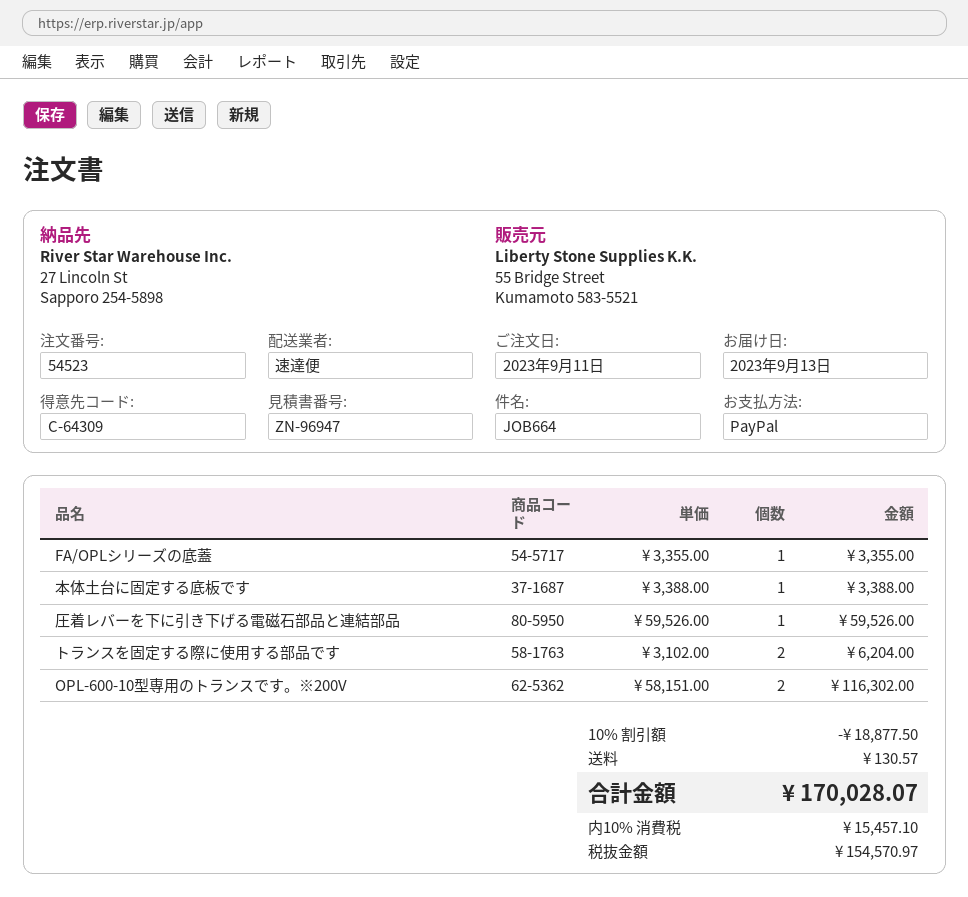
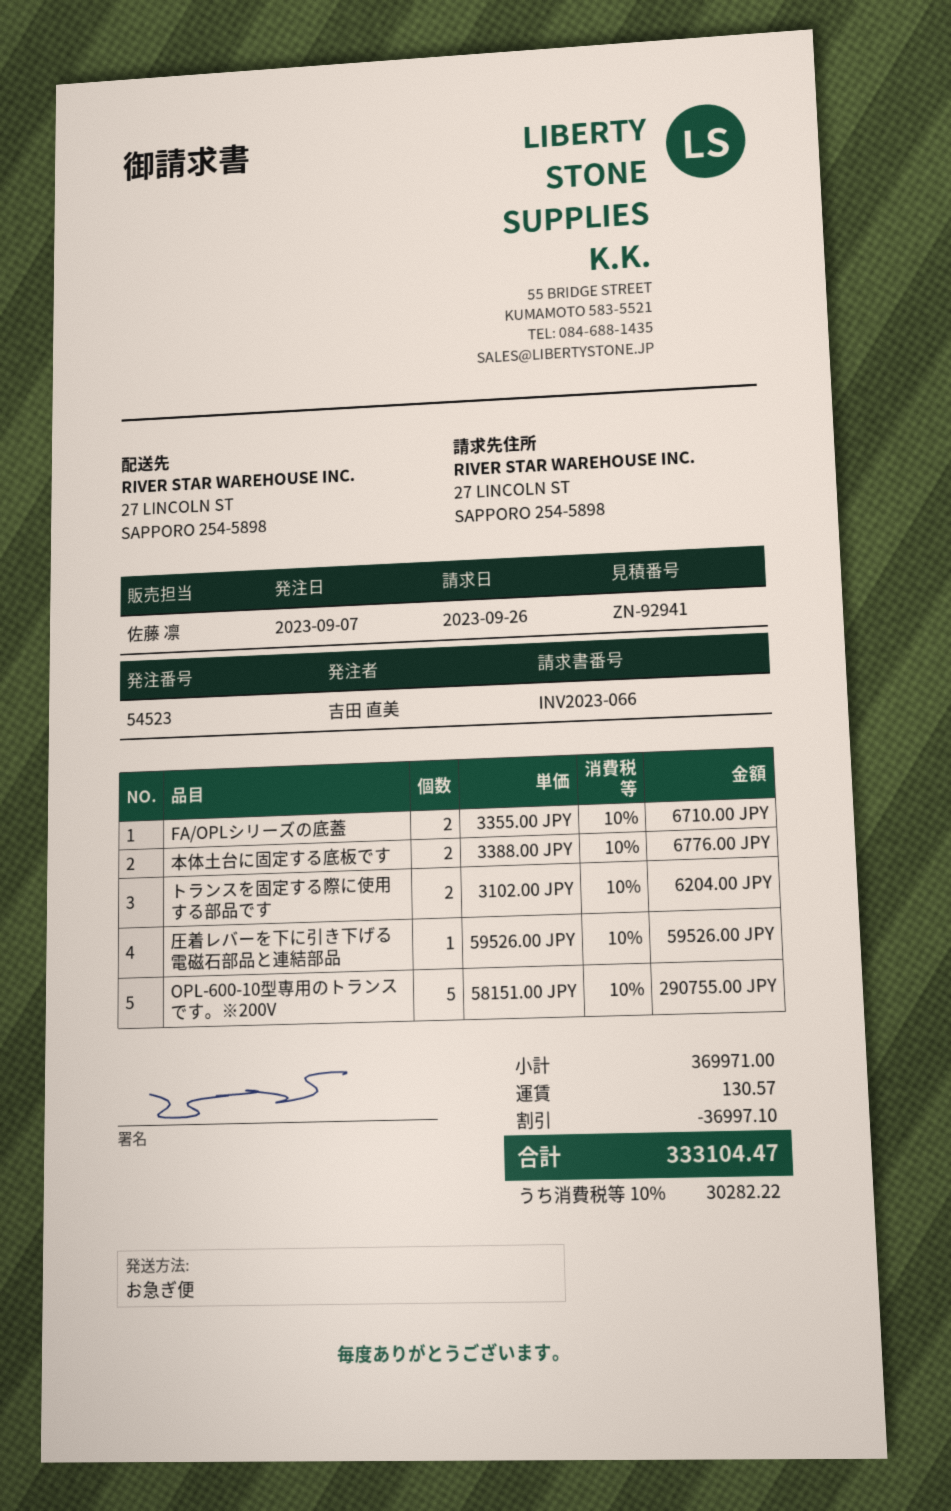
quote number: ZN-96947 -> ZN-92941
order date: 2023-09-11 -> 2023-09-07
FA/OPLシリーズの底蓋: 1 x 3355.00 = 3355.00 -> 2 x 3355.00 = 6710.00
本体土台に固定する底板です: 1 x 3388.00 = 3388.00 -> 2 x 3388.00 = 6776.00
OPL-600-10型専用のトランスです。※200V: 2 x 58151.00 = 116302.00 -> 5 x 58151.00 = 290755.00
discount: 18877.50 -> 36997.10
tax: 10% = 15457.10 -> 10% = 30282.22
total: 170028.07 -> 333104.47

